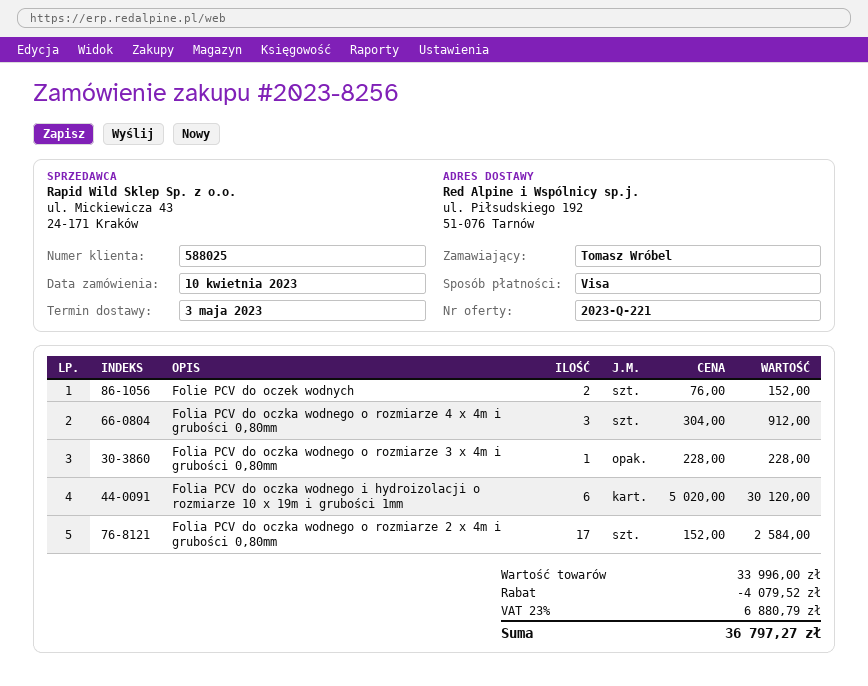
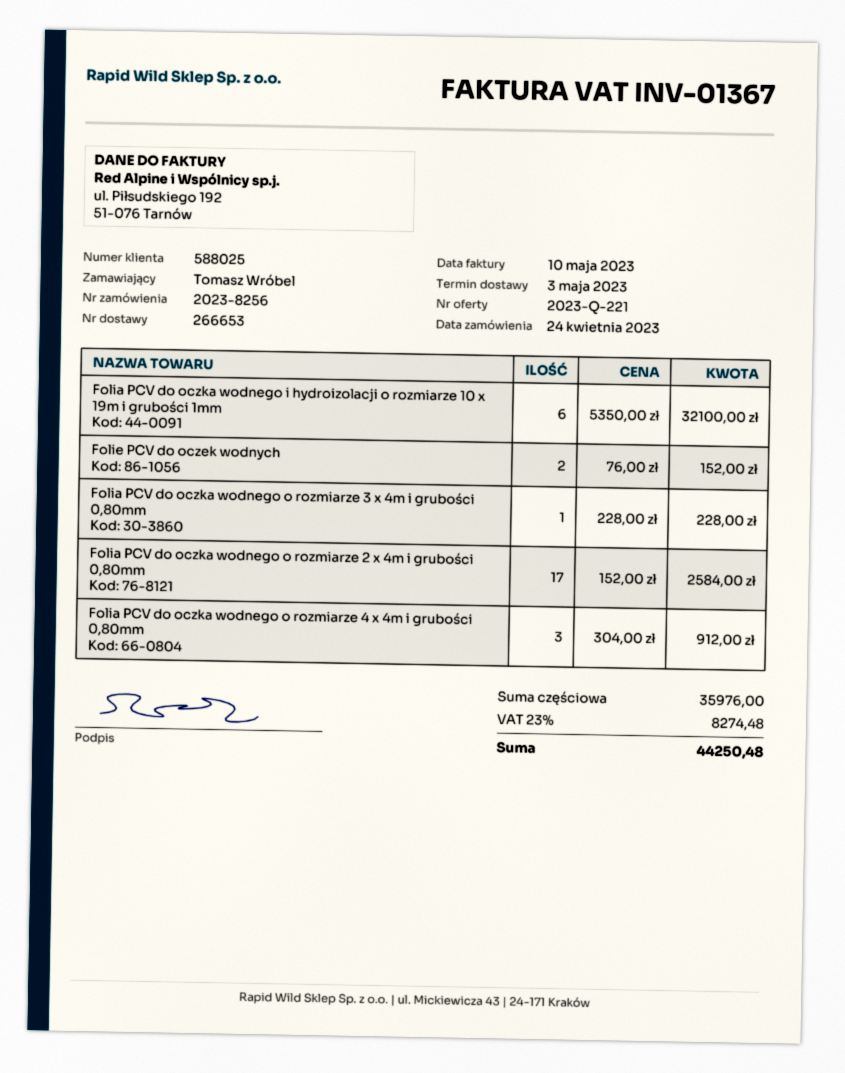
order date: 2023-04-10 -> 2023-04-24
Folia PCV do oczka wodnego i hydroizolacji o rozmiarze 10 x 19m i grubości 1mm: 6 x 5020.00 = 30120.00 -> 6 x 5350.00 = 32100.00
subtotal: 33996.00 -> 35976.00
discount: 4079.52 -> none
tax: 23% = 6880.79 -> 23% = 8274.48
total: 36797.27 -> 44250.48

